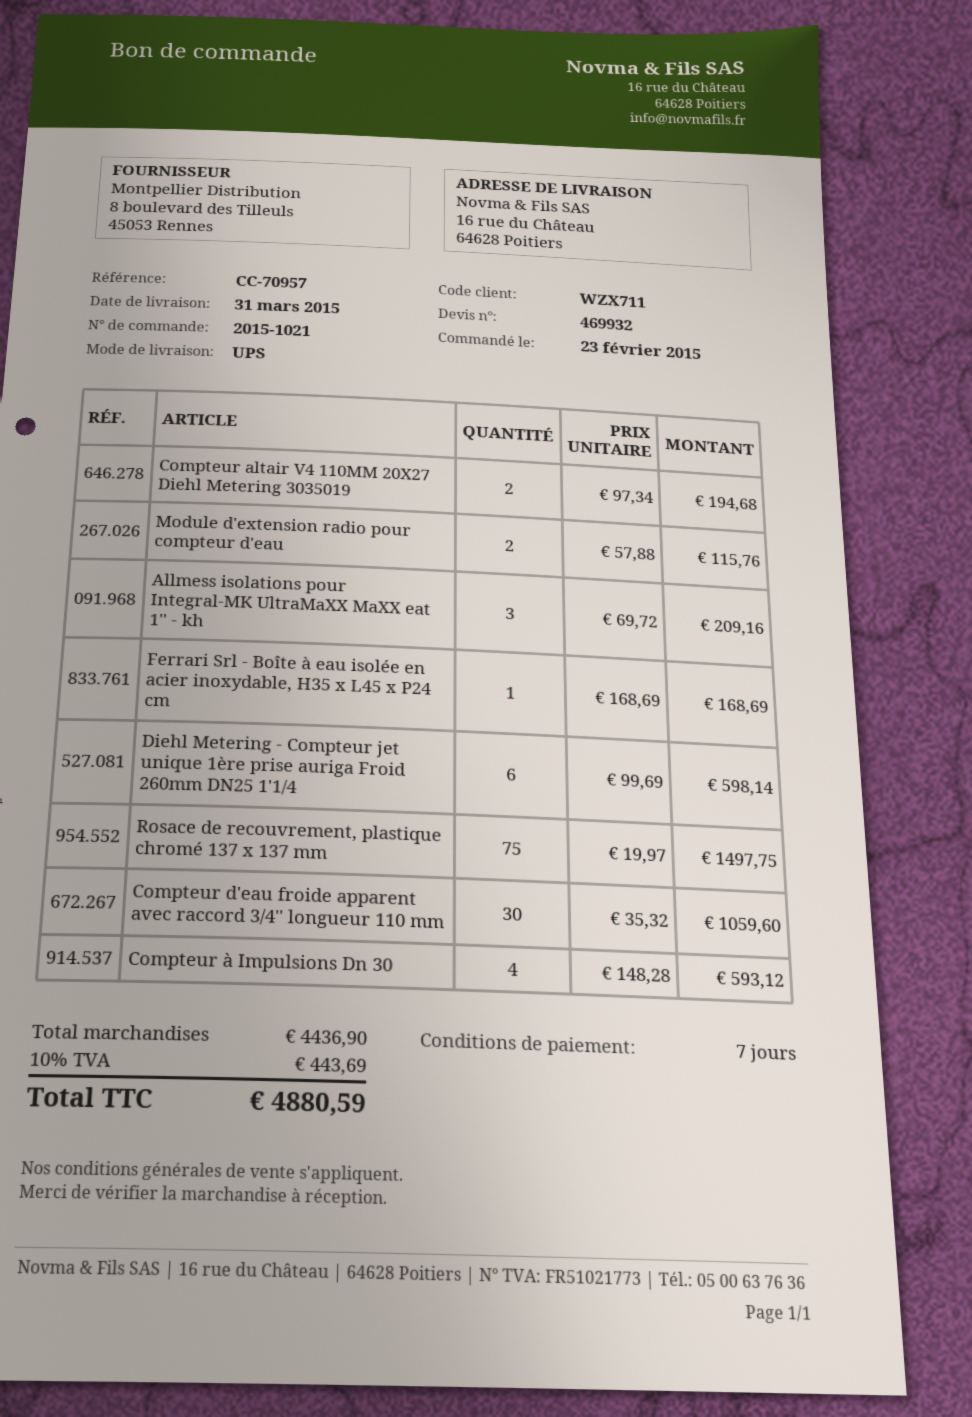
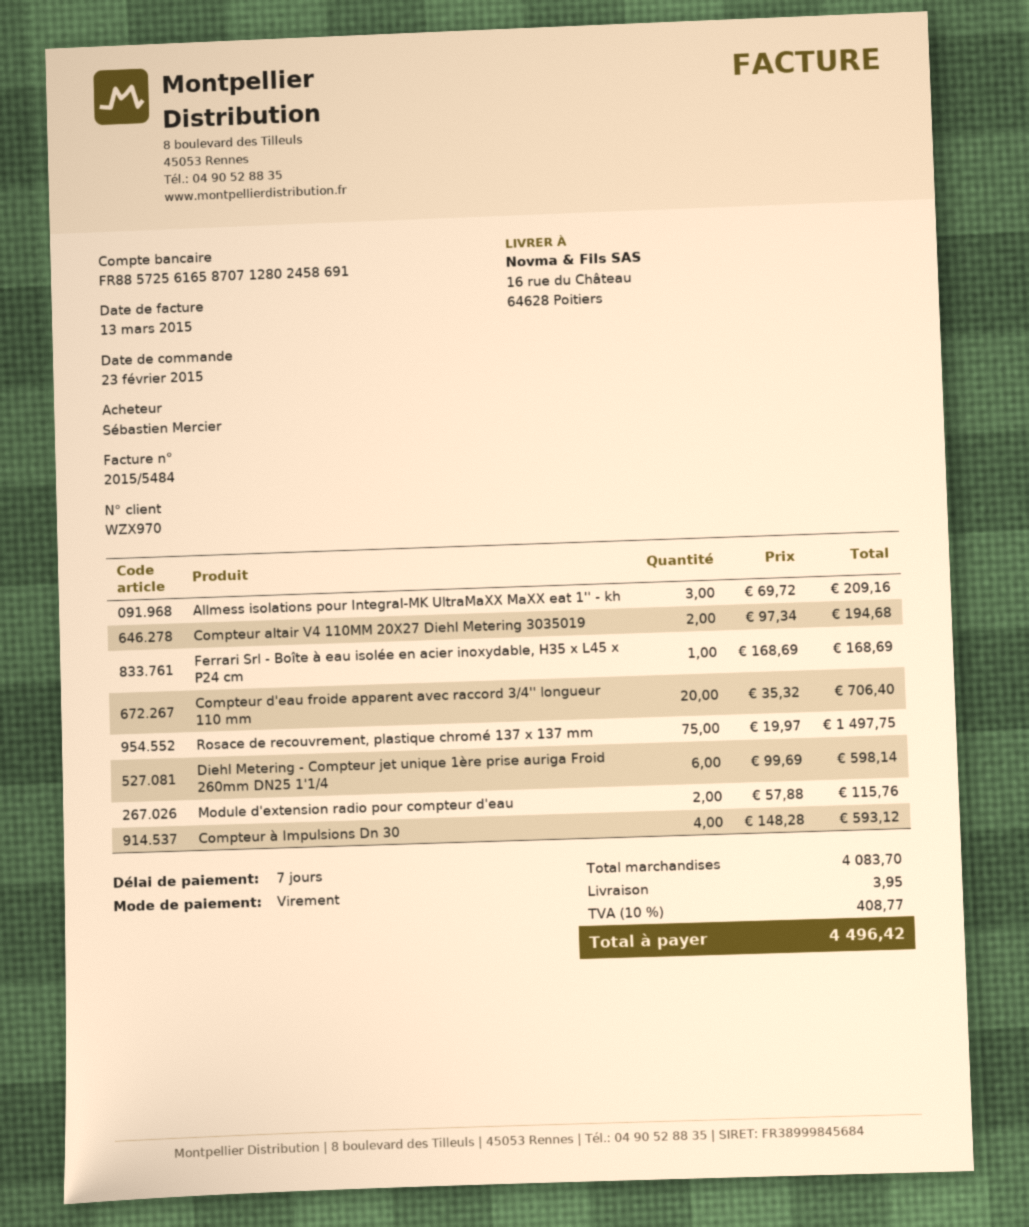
customer number: WZX711 -> WZX970
Compteur d'eau froide apparent avec raccord 3/4'' longueur 110 mm: 30 x 35.32 = 1059.60 -> 20 x 35.32 = 706.40
subtotal: 4436.90 -> 4083.70
shipping: none -> 3.95
tax: 10% = 443.69 -> 10% = 408.77
total: 4880.59 -> 4496.42

